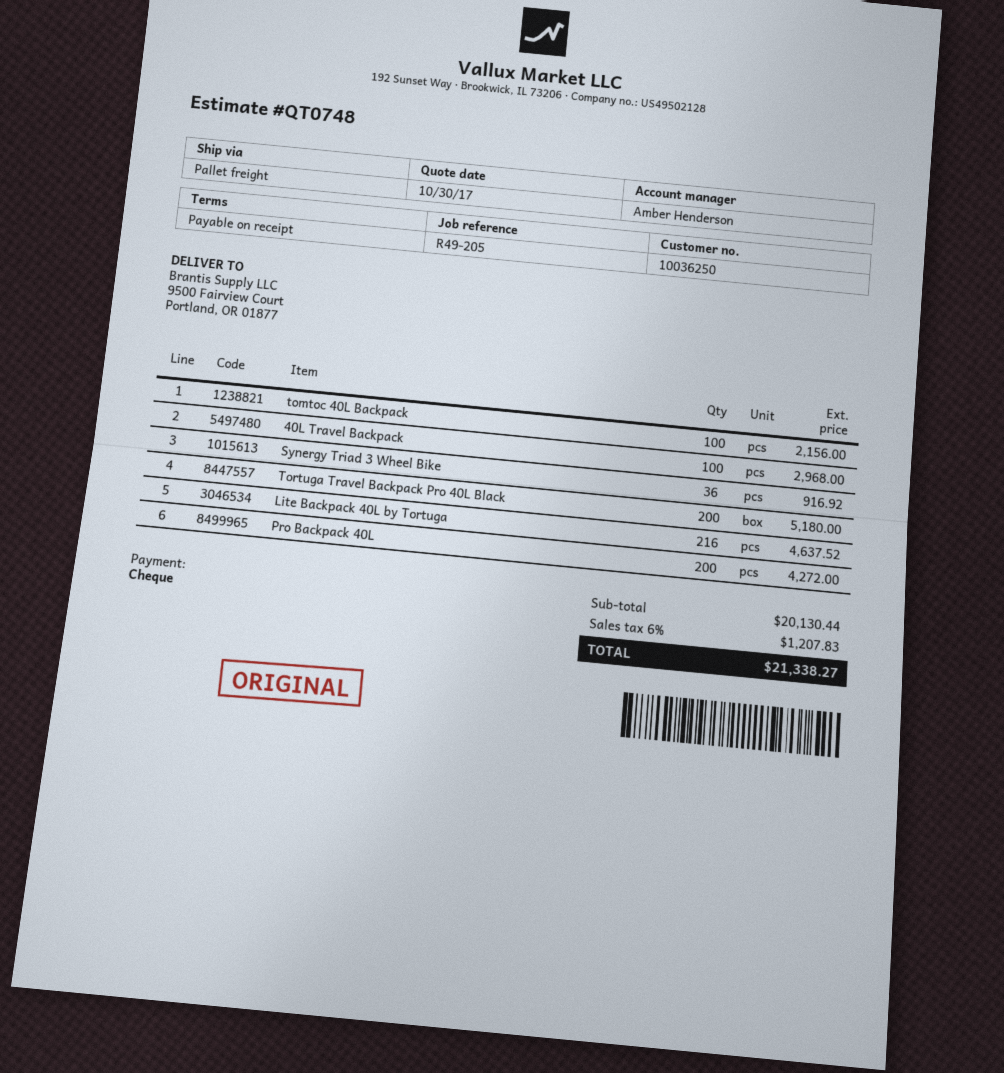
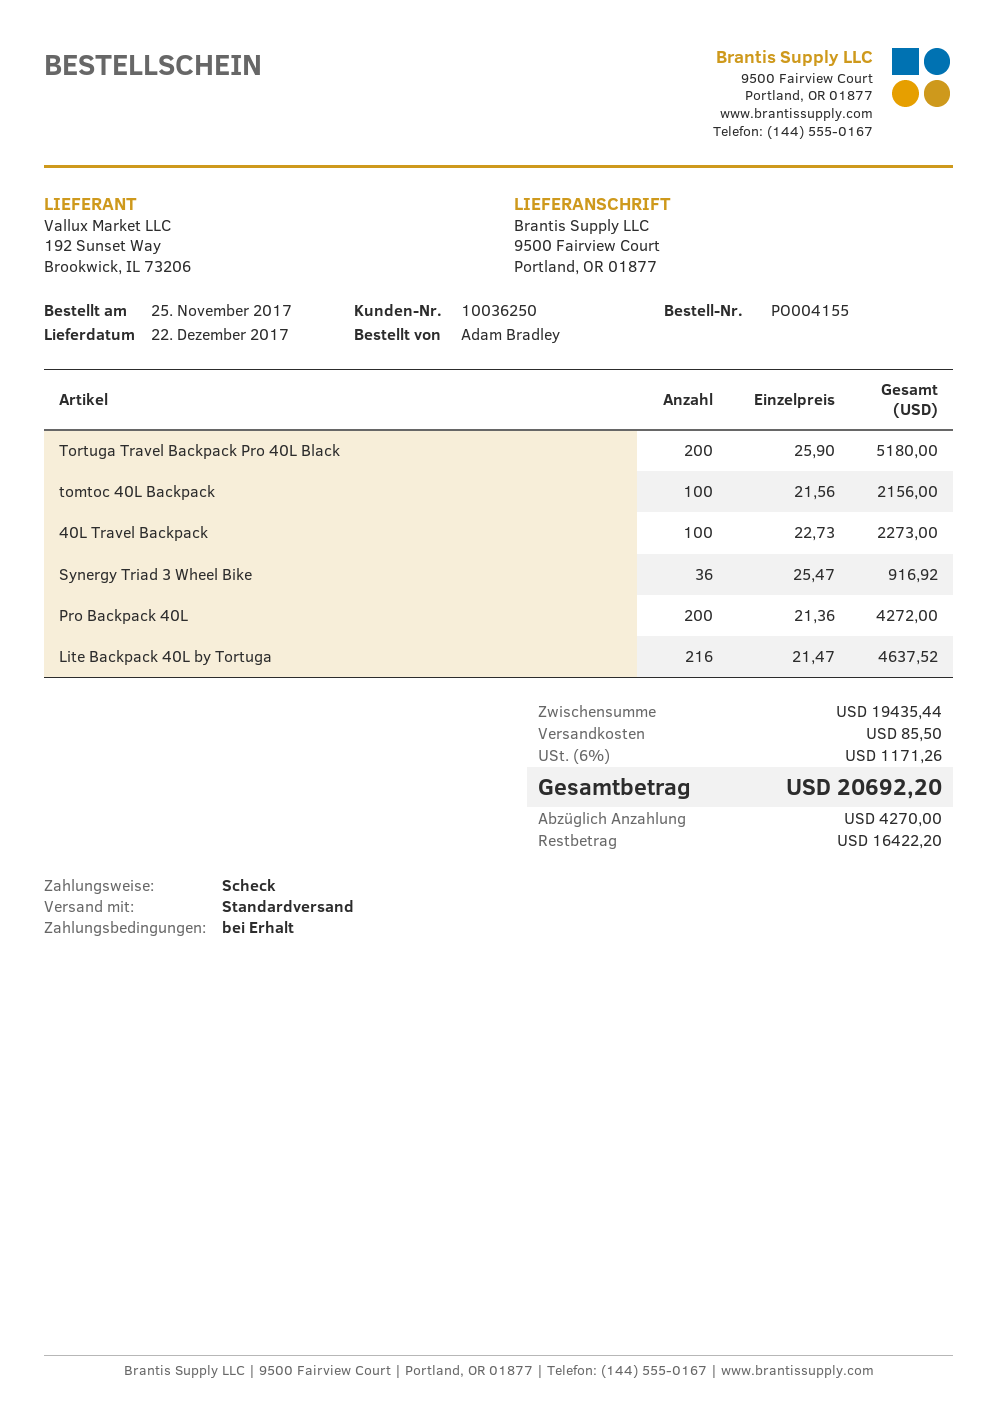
shipping method: pallet freight -> standard
40L Travel Backpack: 100 for 2968.00 -> 100 for 2273.00
subtotal: 20130.44 -> 19435.44
shipping: none -> 85.50
tax: 6% = 1207.83 -> 6% = 1171.26
total: 21338.27 -> 20692.20

